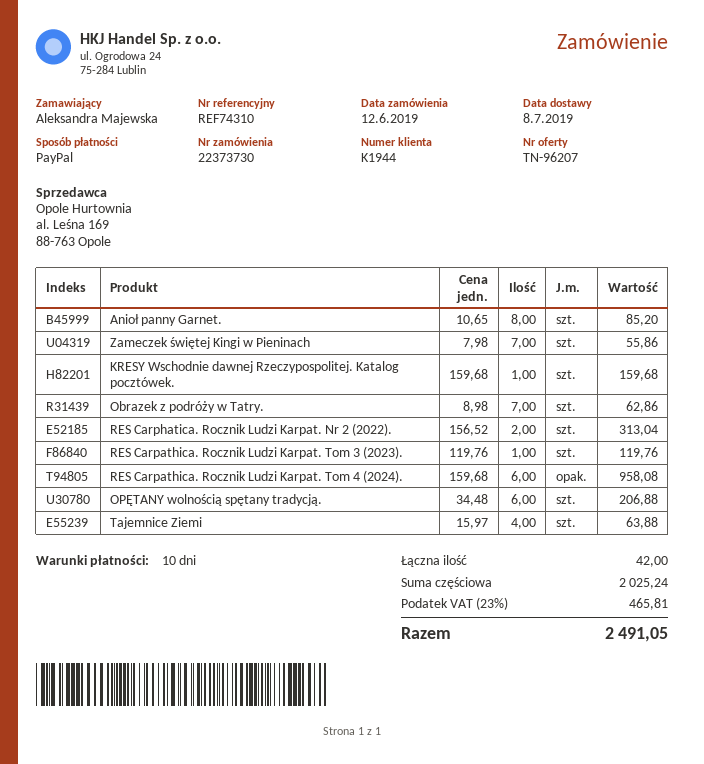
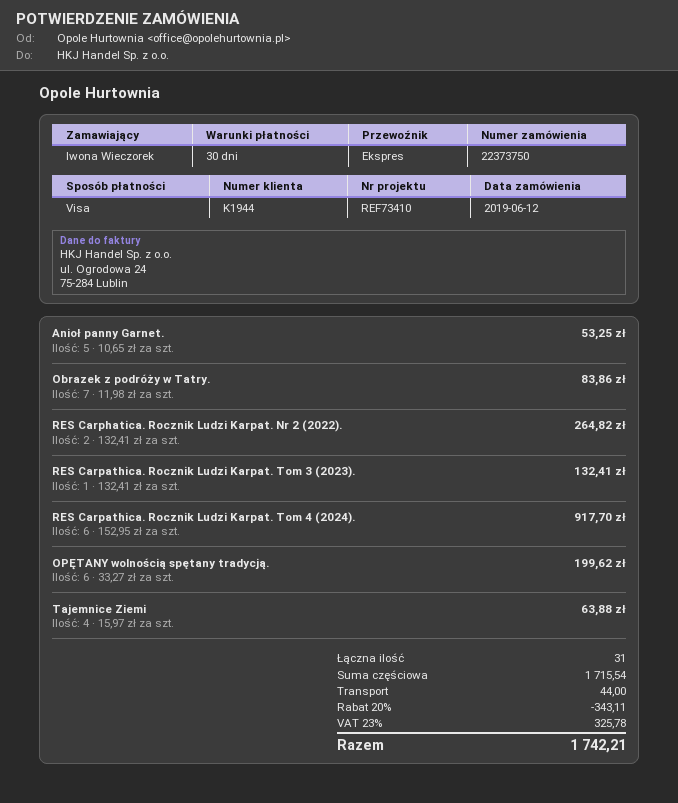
order number: 22373730 -> 22373750
payment terms: 10 days -> 30 days
reference: REF74310 -> REF73410
ordered by: Aleksandra Majewska -> Iwona Wieczorek
payment method: PayPal -> Visa
Anioł panny Garnet.: 8 x 10.65 = 85.20 -> 5 x 10.65 = 53.25
Zameczek świętej Kingi w Pieninach: 7 x 7.98 = 55.86 -> none
KRESY Wschodnie dawnej Rzeczypospolitej. Katalog pocztówek.: 1 x 159.68 = 159.68 -> none
Obrazek z podróży w Tatry.: 7 x 8.98 = 62.86 -> 7 x 11.98 = 83.86
RES Carphatica. Rocznik Ludzi Karpat. Nr 2 (2022).: 2 x 156.52 = 313.04 -> 2 x 132.41 = 264.82
RES Carpathica. Rocznik Ludzi Karpat. Tom 3 (2023).: 1 x 119.76 = 119.76 -> 1 x 132.41 = 132.41
RES Carpathica. Rocznik Ludzi Karpat. Tom 4 (2024).: 6 x 159.68 = 958.08 -> 6 x 152.95 = 917.70
OPĘTANY wolnością spętany tradycją.: 6 x 34.48 = 206.88 -> 6 x 33.27 = 199.62
total quantity: 42 -> 31
subtotal: 2025.24 -> 1715.54
discount: none -> 20% = 343.11
shipping: none -> 44.00
tax: 23% = 465.81 -> 23% = 325.78
total: 2491.05 -> 1742.21

